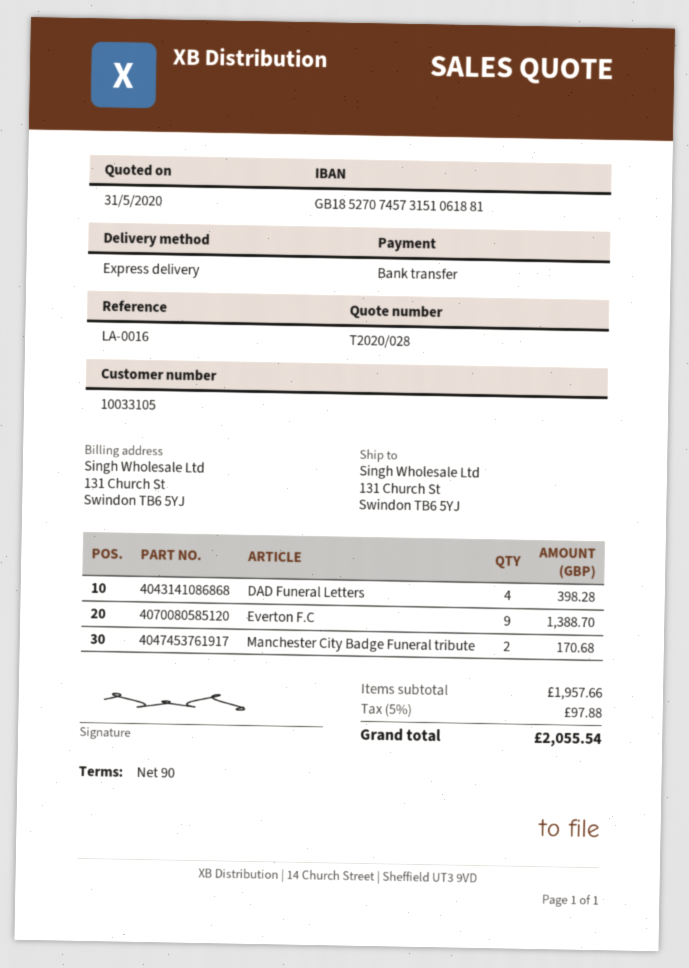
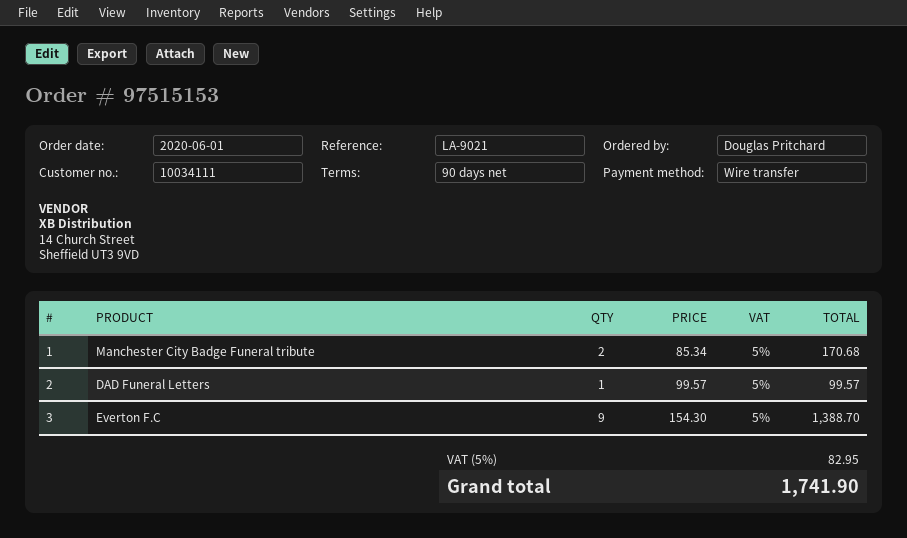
customer number: 10033105 -> 10034111
reference: LA-0016 -> LA-9021
DAD Funeral Letters: 4 for 398.28 -> 1 for 99.57
tax: 5% = 97.88 -> 5% = 82.95
total: 2055.54 -> 1741.90

